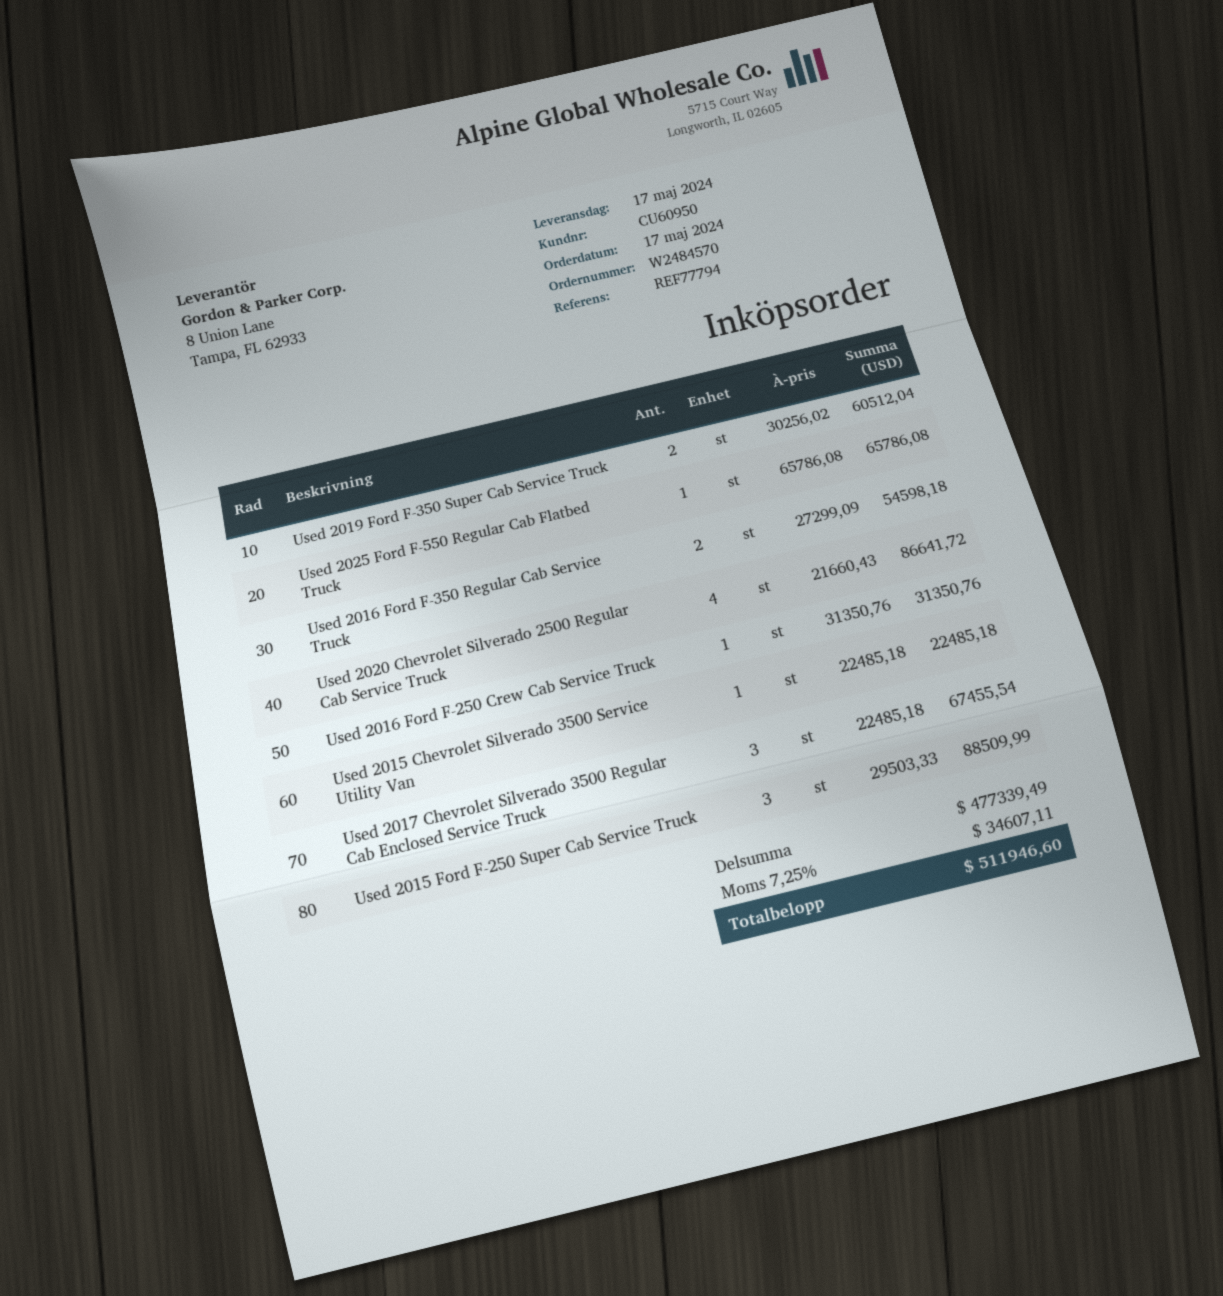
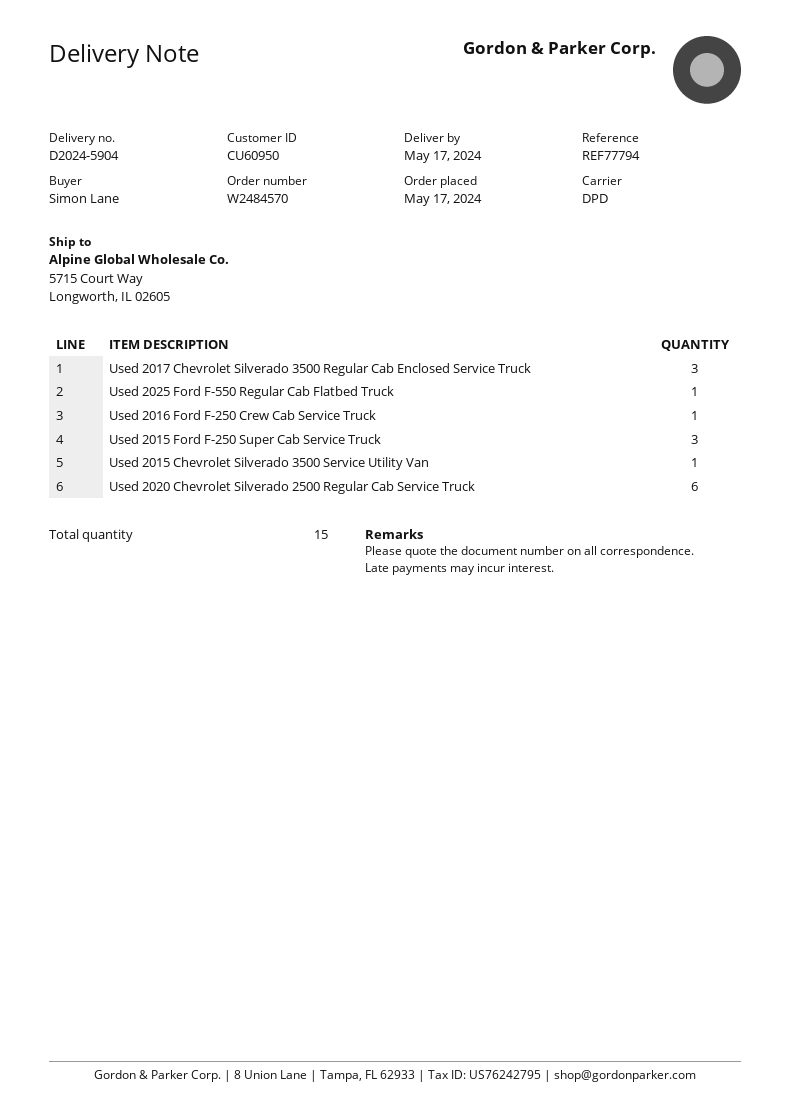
Used 2019 Ford F-350 Super Cab Service Truck: 2 -> none
Used 2016 Ford F-350 Regular Cab Service Truck: 2 -> none
Used 2020 Chevrolet Silverado 2500 Regular Cab Service Truck: 4 -> 6

